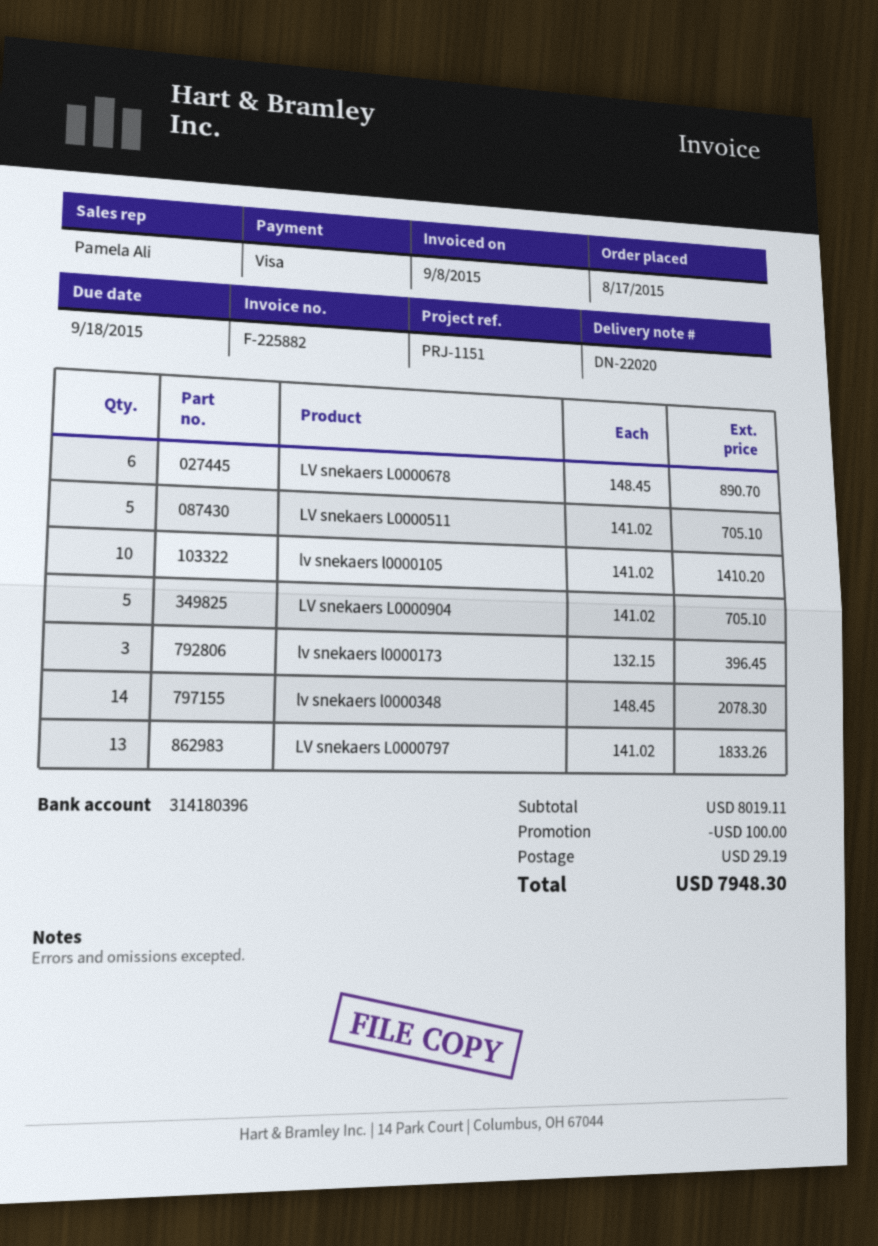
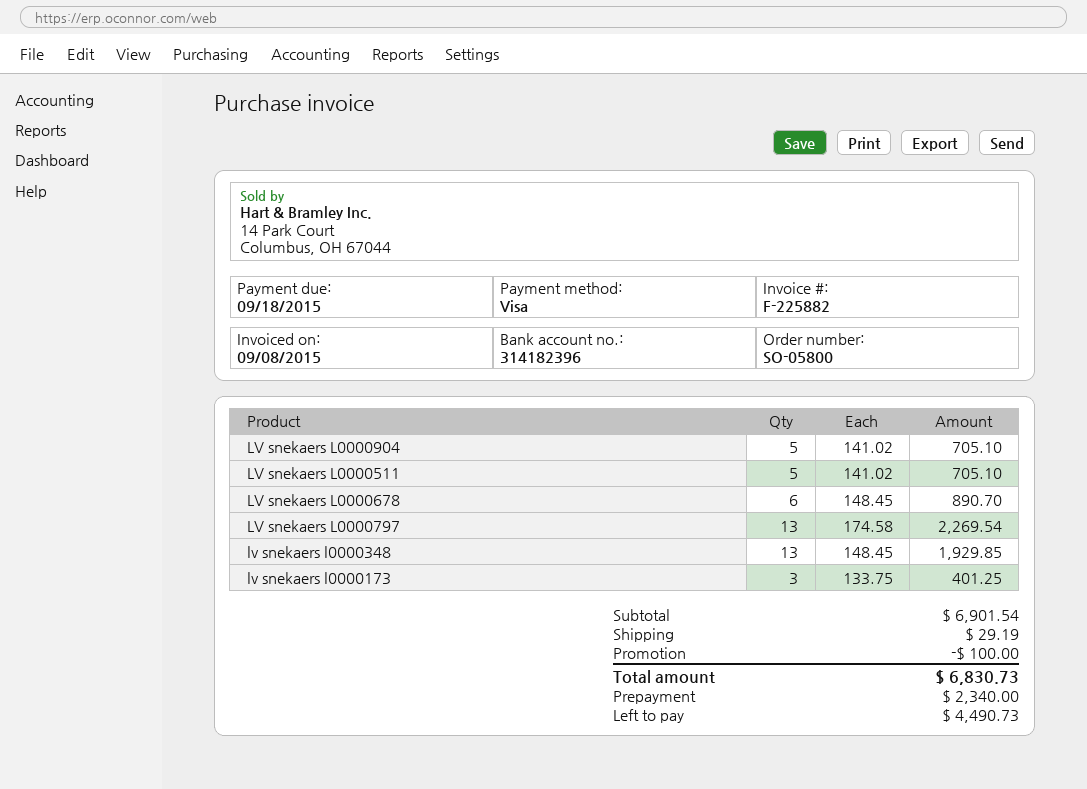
bank account: 314180396 -> 314182396
lv snekaers l0000105: 10 x 141.02 = 1410.20 -> none
lv snekaers l0000173: 3 x 132.15 = 396.45 -> 3 x 133.75 = 401.25
lv snekaers l0000348: 14 x 148.45 = 2078.30 -> 13 x 148.45 = 1929.85
LV snekaers L0000797: 13 x 141.02 = 1833.26 -> 13 x 174.58 = 2269.54
subtotal: 8019.11 -> 6901.54
total: 7948.30 -> 6830.73

